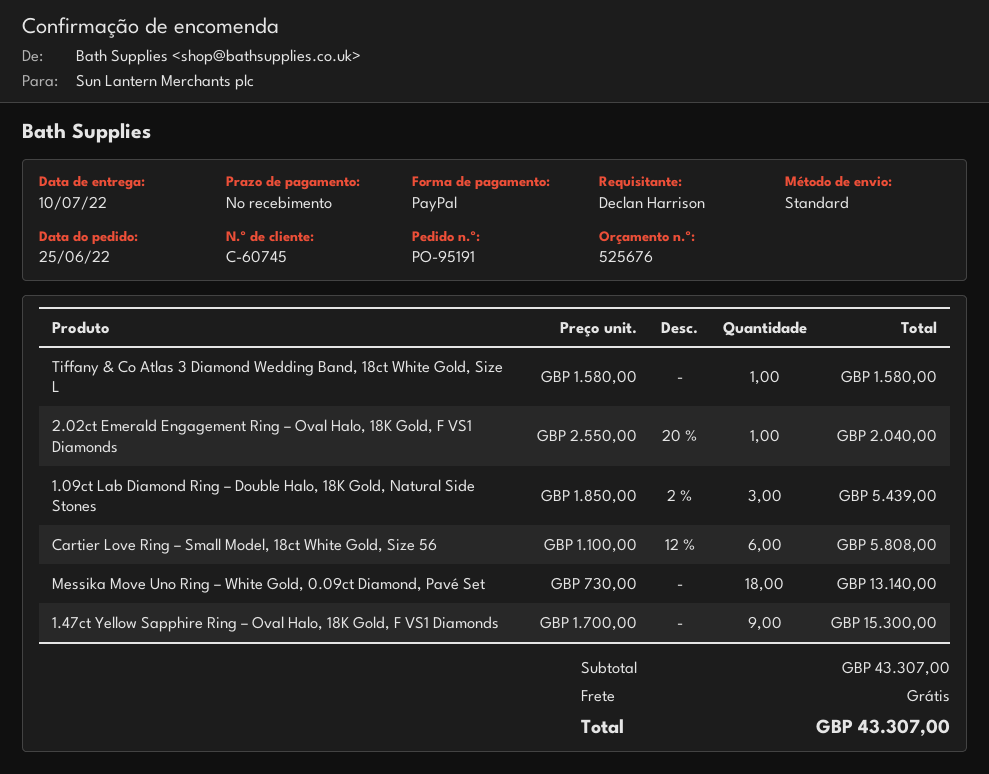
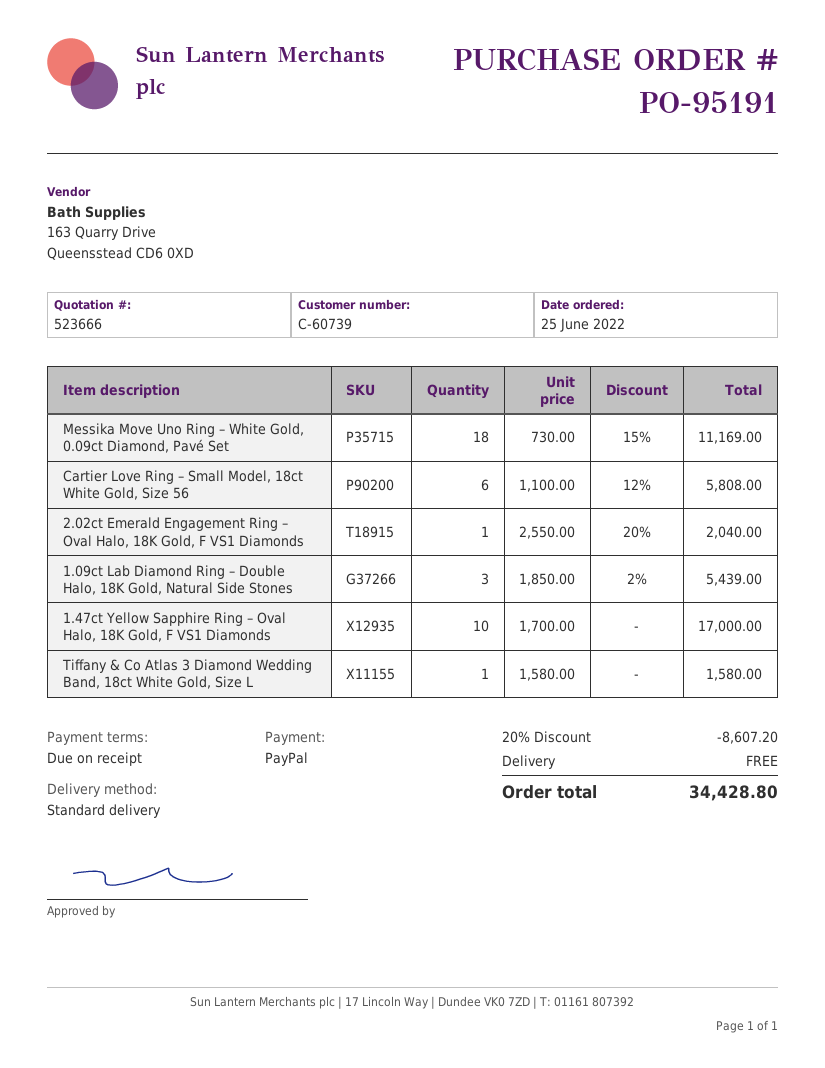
quote number: 525676 -> 523666
customer number: C-60745 -> C-60739
Messika Move Uno Ring – White Gold, 0.09ct Diamond, Pavé Set: 18 x 730.00 = 13140.00 -> 18 x 730.00 - 15% = 11169.00
1.47ct Yellow Sapphire Ring – Oval Halo, 18K Gold, F VS1 Diamonds: 9 x 1700.00 = 15300.00 -> 10 x 1700.00 = 17000.00
discount: none -> 20% = 8607.20
total: 43307.00 -> 34428.80

